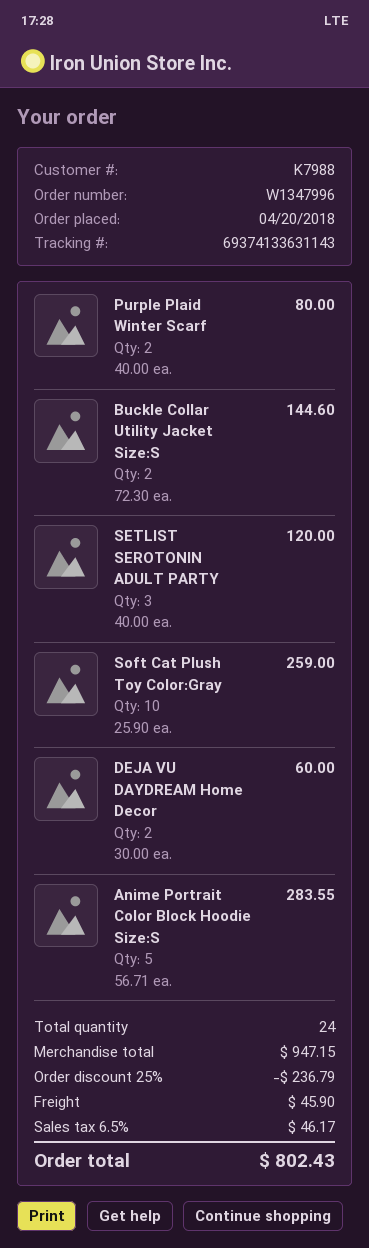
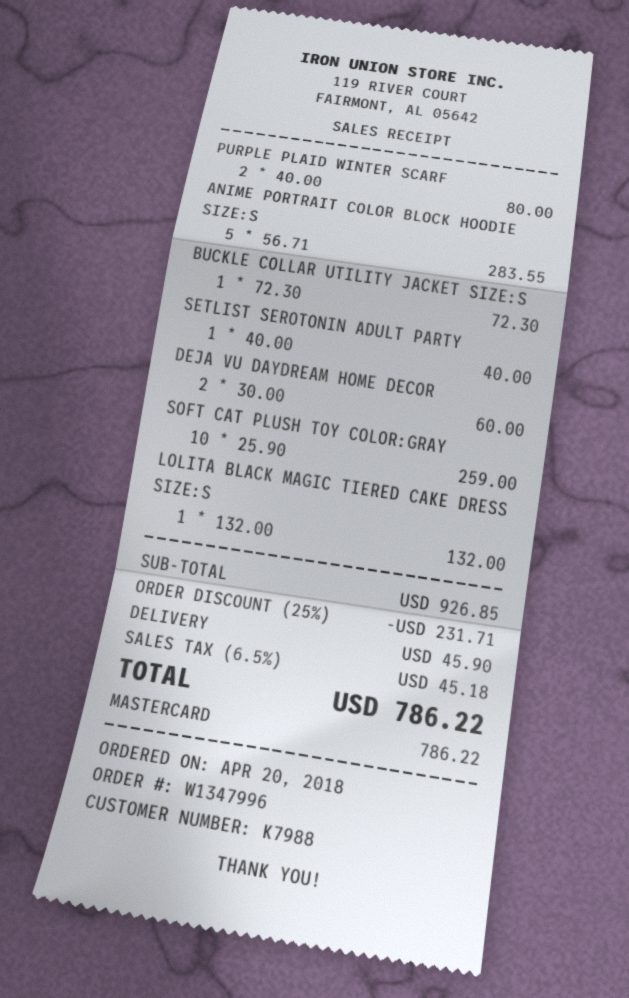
Buckle Collar Utility Jacket Size:S: 2 x 72.30 = 144.60 -> 1 x 72.30 = 72.30
SETLIST SEROTONIN ADULT PARTY: 3 x 40.00 = 120.00 -> 1 x 40.00 = 40.00
LOLITA BLACK MAGIC TIERED CAKE DRESS SIZE:S: none -> 1 x 132.00 = 132.00
subtotal: 947.15 -> 926.85
discount: 25% = 236.79 -> 25% = 231.71
tax: 6.5% = 46.17 -> 6.5% = 45.18
total: 802.43 -> 786.22

